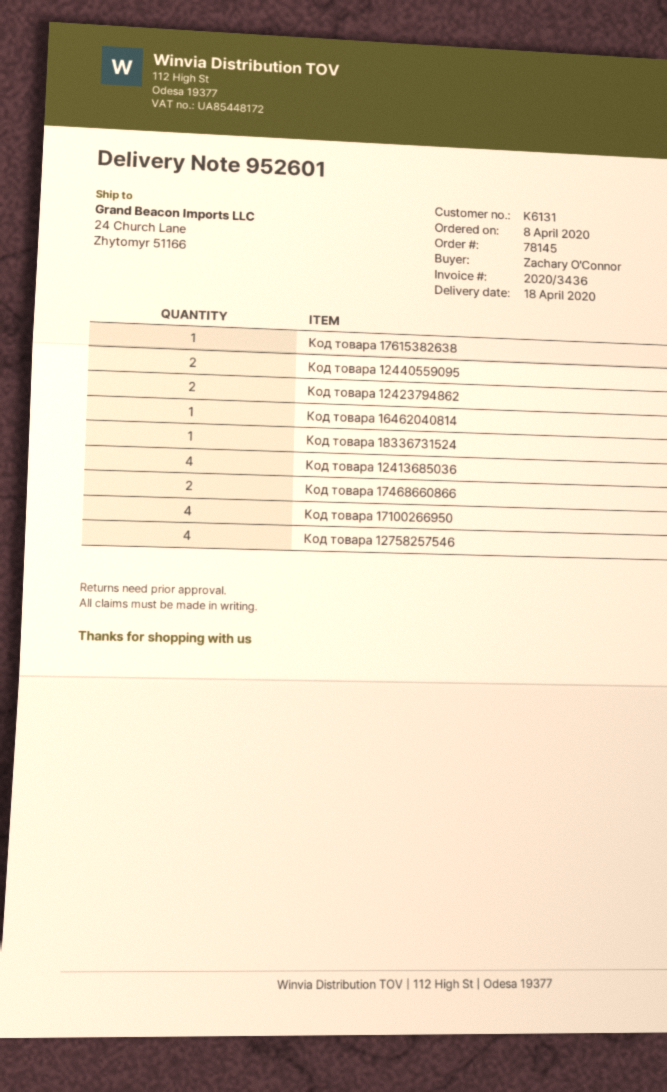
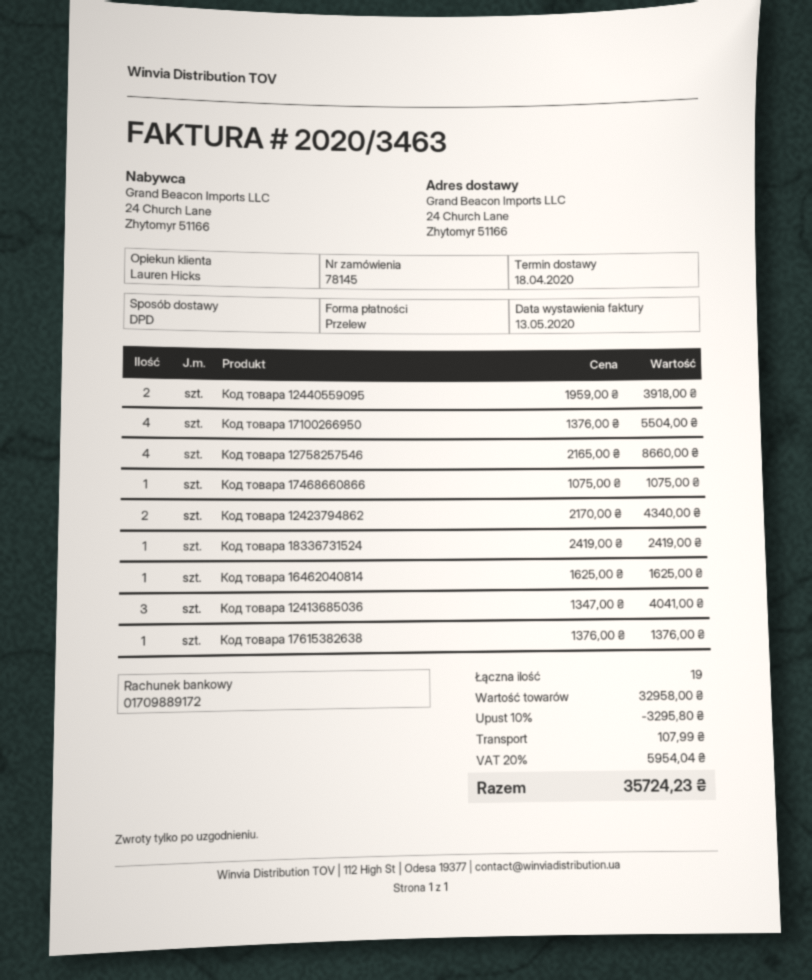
invoice number: 2020/3436 -> 2020/3463
Код товара 12413685036: 4 -> 3
Код товара 17468660866: 2 -> 1

